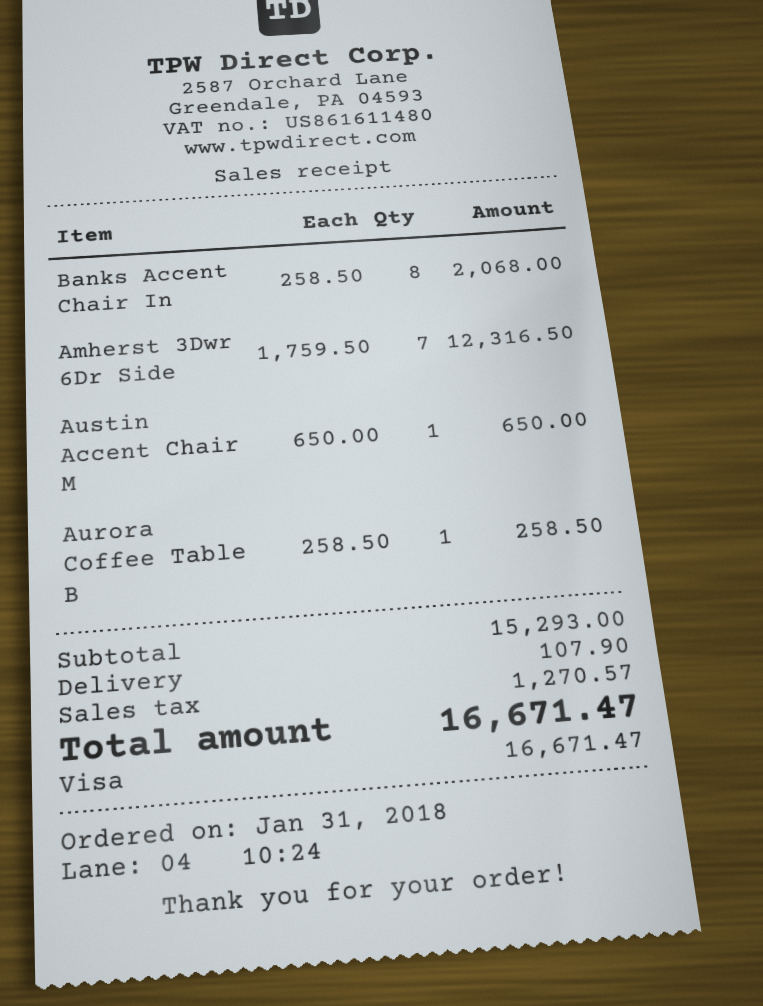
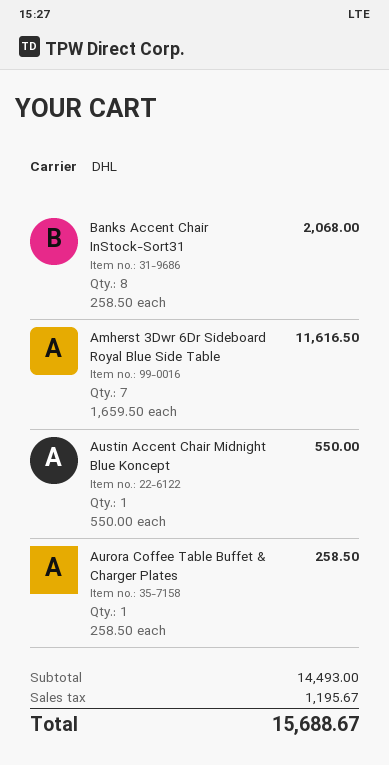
Amherst 3Dwr 6Dr Side: 7 x 1759.50 = 12316.50 -> 7 x 1659.50 = 11616.50
Austin Accent Chair M: 1 x 650.00 = 650.00 -> 1 x 550.00 = 550.00
subtotal: 15293.00 -> 14493.00
shipping: 107.90 -> none
tax: 1270.57 -> 1195.67
total: 16671.47 -> 15688.67

